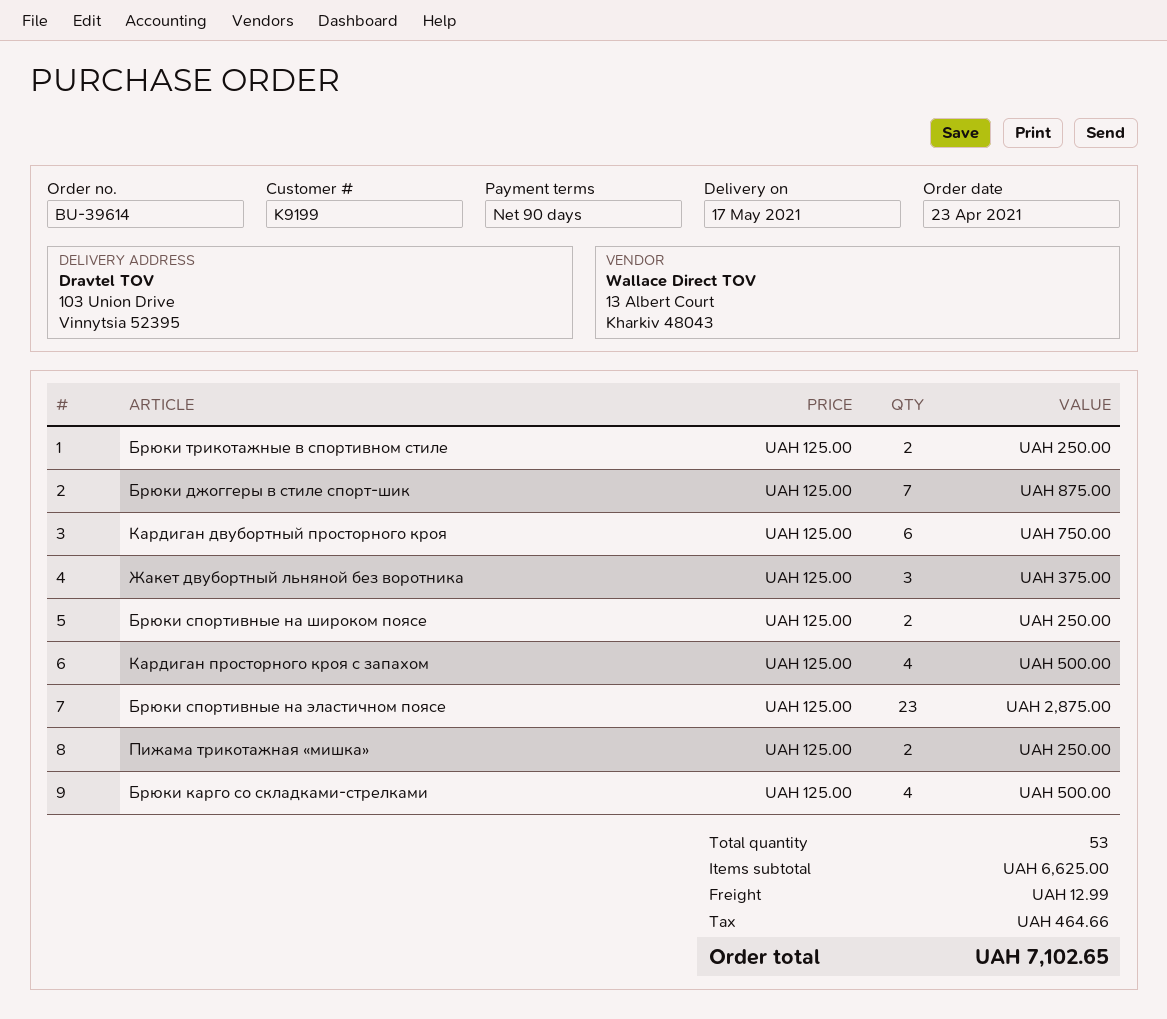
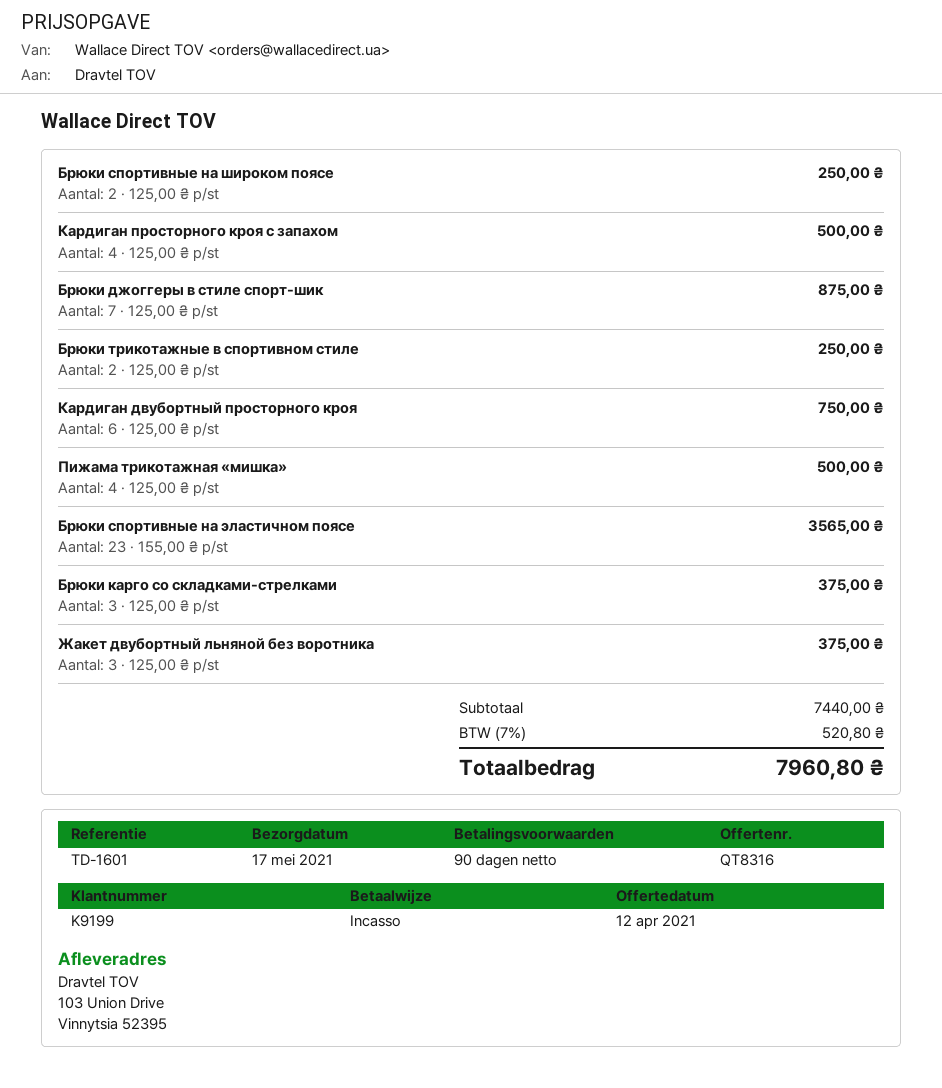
Брюки спортивные на эластичном поясе: 23 x 125.00 = 2875.00 -> 23 x 155.00 = 3565.00
Пижама трикотажная «мишка»: 2 x 125.00 = 250.00 -> 4 x 125.00 = 500.00
Брюки карго со складками-стрелками: 4 x 125.00 = 500.00 -> 3 x 125.00 = 375.00
subtotal: 6625.00 -> 7440.00
shipping: 12.99 -> none
tax: 464.66 -> 520.80
total: 7102.65 -> 7960.80

